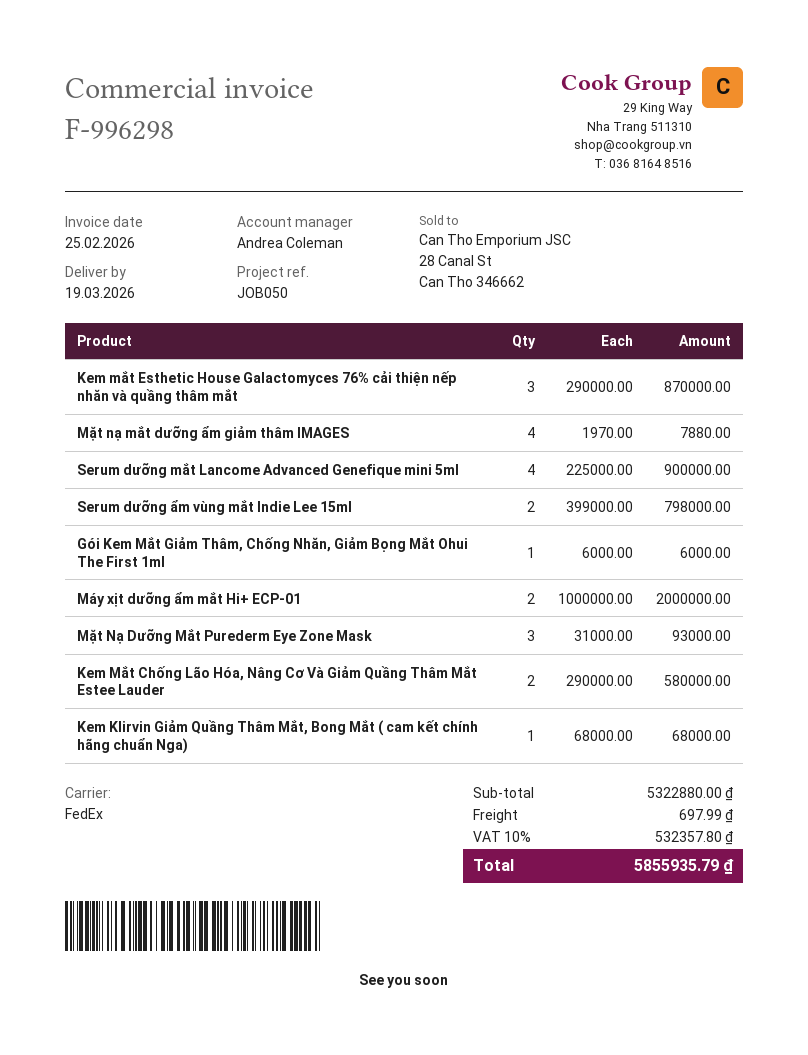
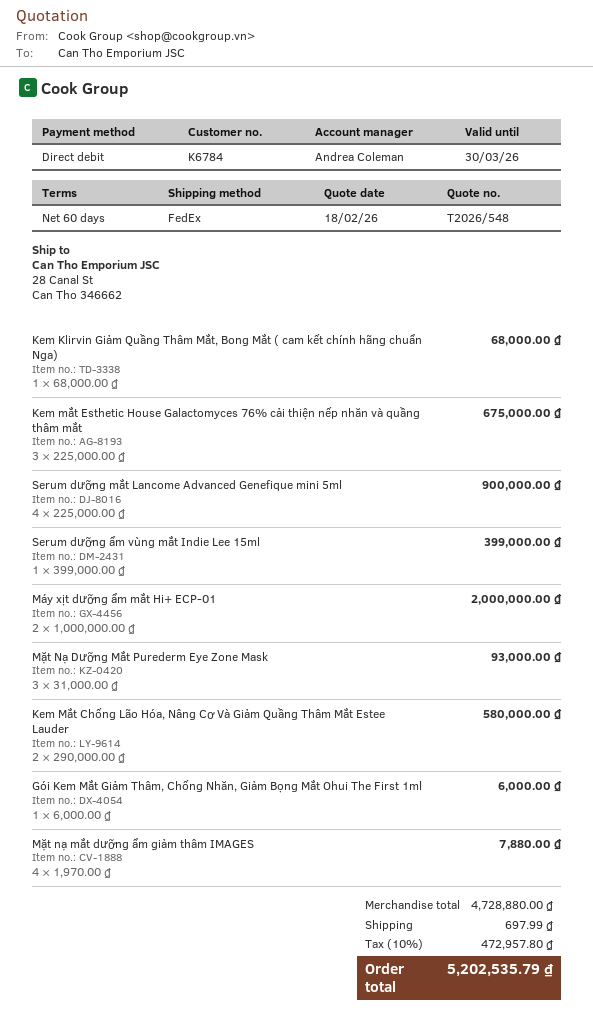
Kem mắt Esthetic House Galactomyces 76% cải thiện nếp nhăn và quầng thâm mắt: 3 x 290000.00 = 870000.00 -> 3 x 225000.00 = 675000.00
Serum dưỡng ẩm vùng mắt Indie Lee 15ml: 2 x 399000.00 = 798000.00 -> 1 x 399000.00 = 399000.00
subtotal: 5322880.00 -> 4728880.00
tax: 10% = 532357.80 -> 10% = 472957.80
total: 5855935.79 -> 5202535.79

